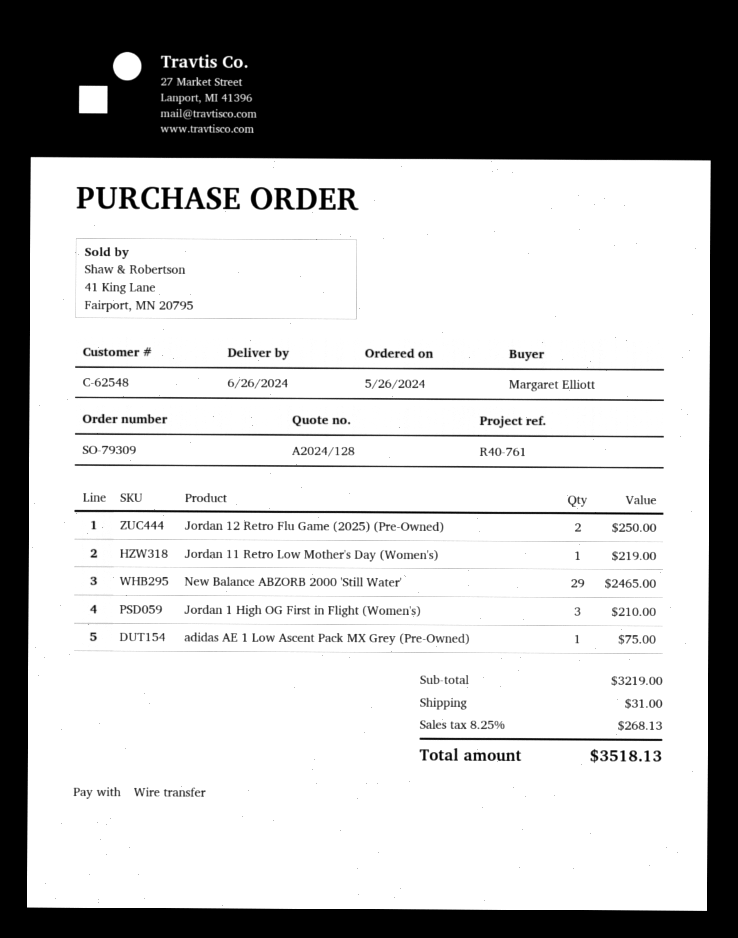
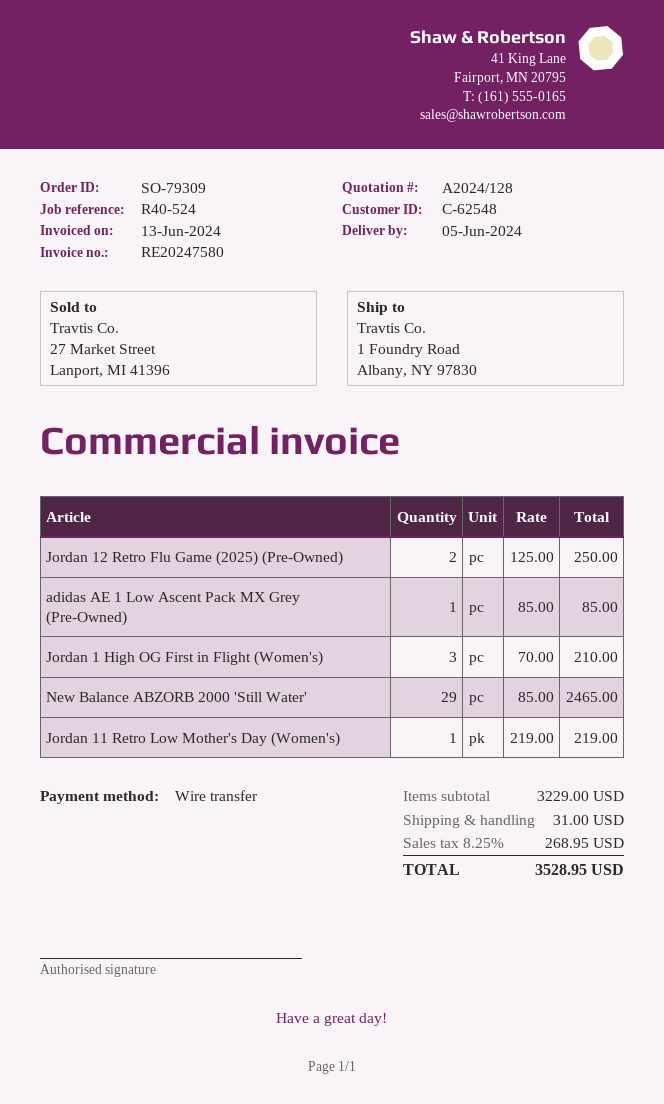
delivery date: 2024-06-26 -> 2024-06-05
reference: R40-761 -> R40-524
adidas AE 1 Low Ascent Pack MX Grey (Pre-Owned): 1 for 75.00 -> 1 for 85.00
subtotal: 3219.00 -> 3229.00
tax: 8.25% = 268.13 -> 8.25% = 268.95
total: 3518.13 -> 3528.95

